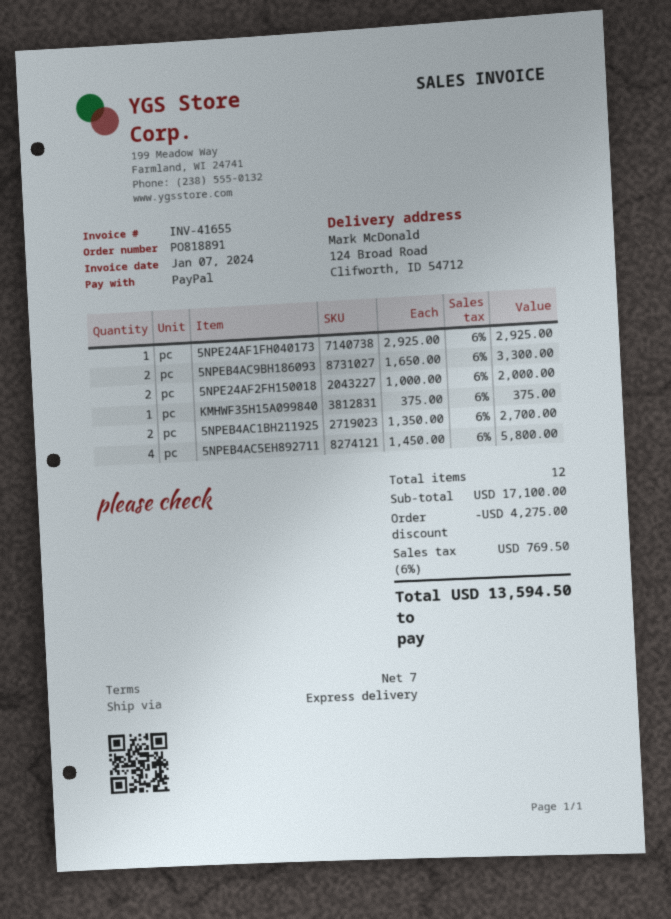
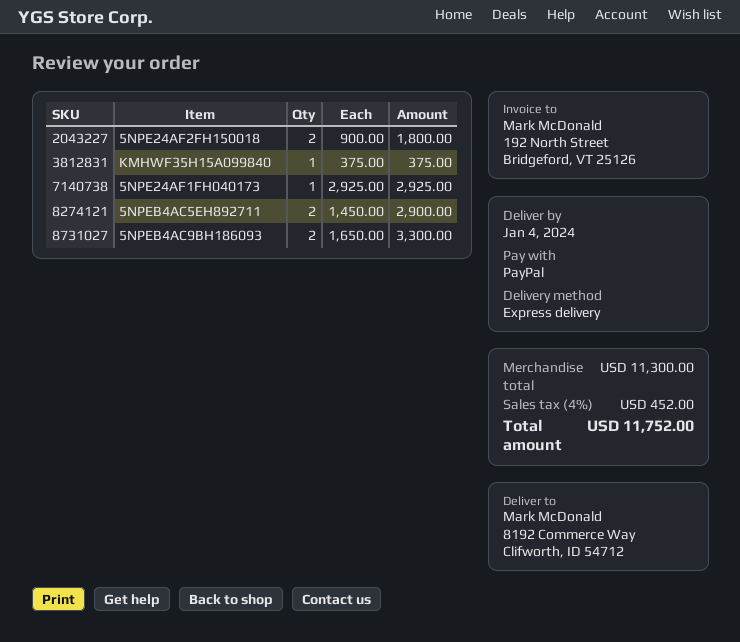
ship to: 124 Broad Road, Clifworth, ID 54712 -> 8192 Commerce Way, Clifworth, ID 54712
5NPE24AF2FH150018: 2 x 1000.00 = 2000.00 -> 2 x 900.00 = 1800.00
5NPEB4AC1BH211925: 2 x 1350.00 = 2700.00 -> none
5NPEB4AC5EH892711: 4 x 1450.00 = 5800.00 -> 2 x 1450.00 = 2900.00
subtotal: 17100.00 -> 11300.00
discount: 4275.00 -> none
tax: 6% = 769.50 -> 4% = 452.00
total: 13594.50 -> 11752.00

